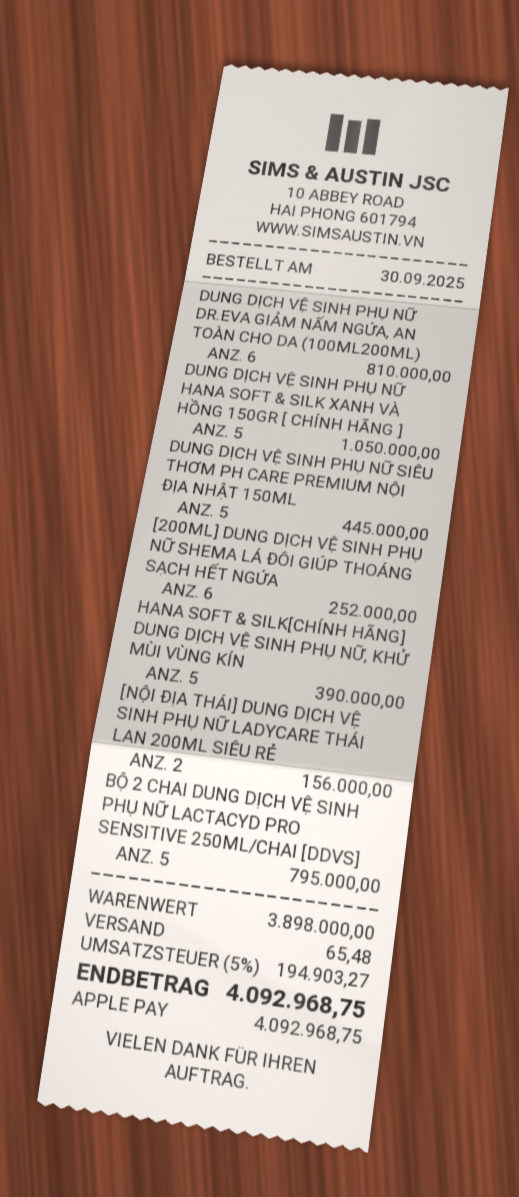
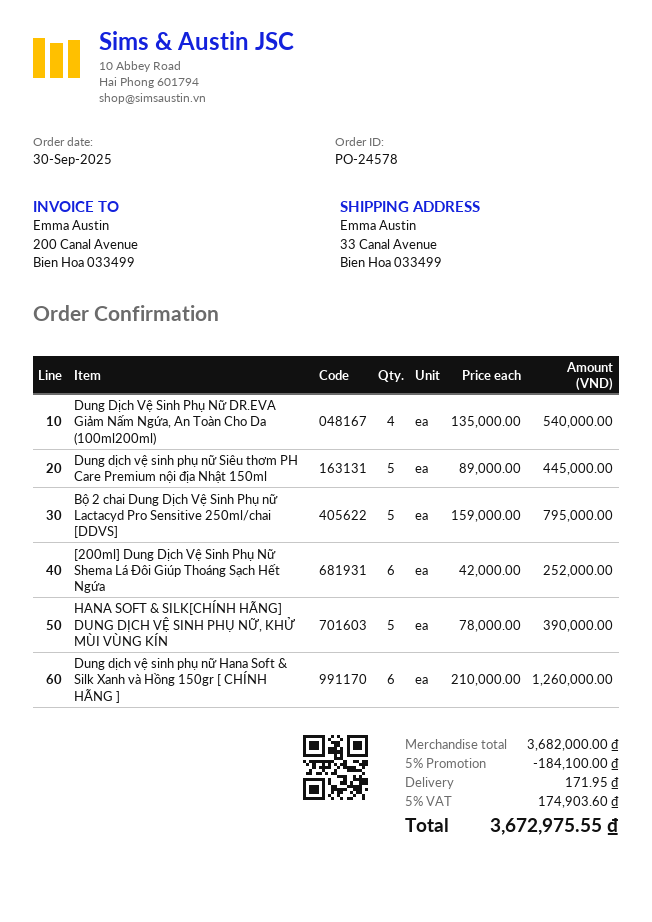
DUNG DỊCH VỆ SINH PHỤ NỮ DR.EVA GIẢM NẤM NGỨA, AN TOÀN CHO DA (100ML200ML): 6 for 810000.00 -> 4 for 540000.00
DUNG DỊCH VỆ SINH PHỤ NỮ HANA SOFT & SILK XANH VÀ HỒNG 150GR [ CHÍNH HÃNG ]: 5 for 1050000.00 -> 6 for 1260000.00
[NỘI ĐỊA THÁI] DUNG DỊCH VỆ SINH PHỤ NỮ LADYCARE THÁI LAN 200ML SIÊU RẺ: 2 for 156000.00 -> none
subtotal: 3898000.00 -> 3682000.00
discount: none -> 5% = 184100.00
shipping: 65.48 -> 171.95
tax: 5% = 194903.27 -> 5% = 174903.60
total: 4092968.75 -> 3672975.55

